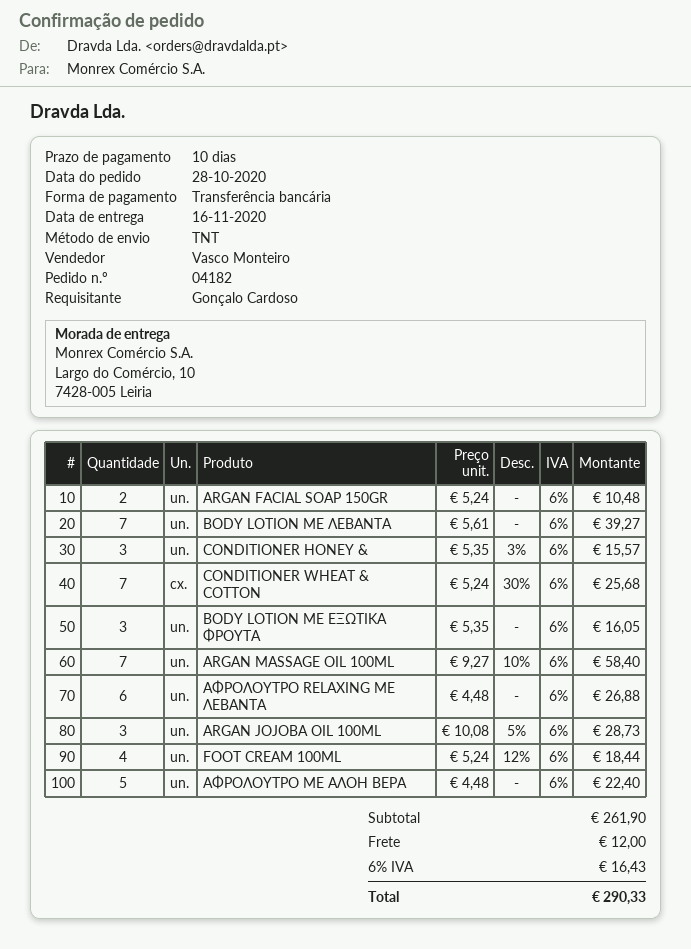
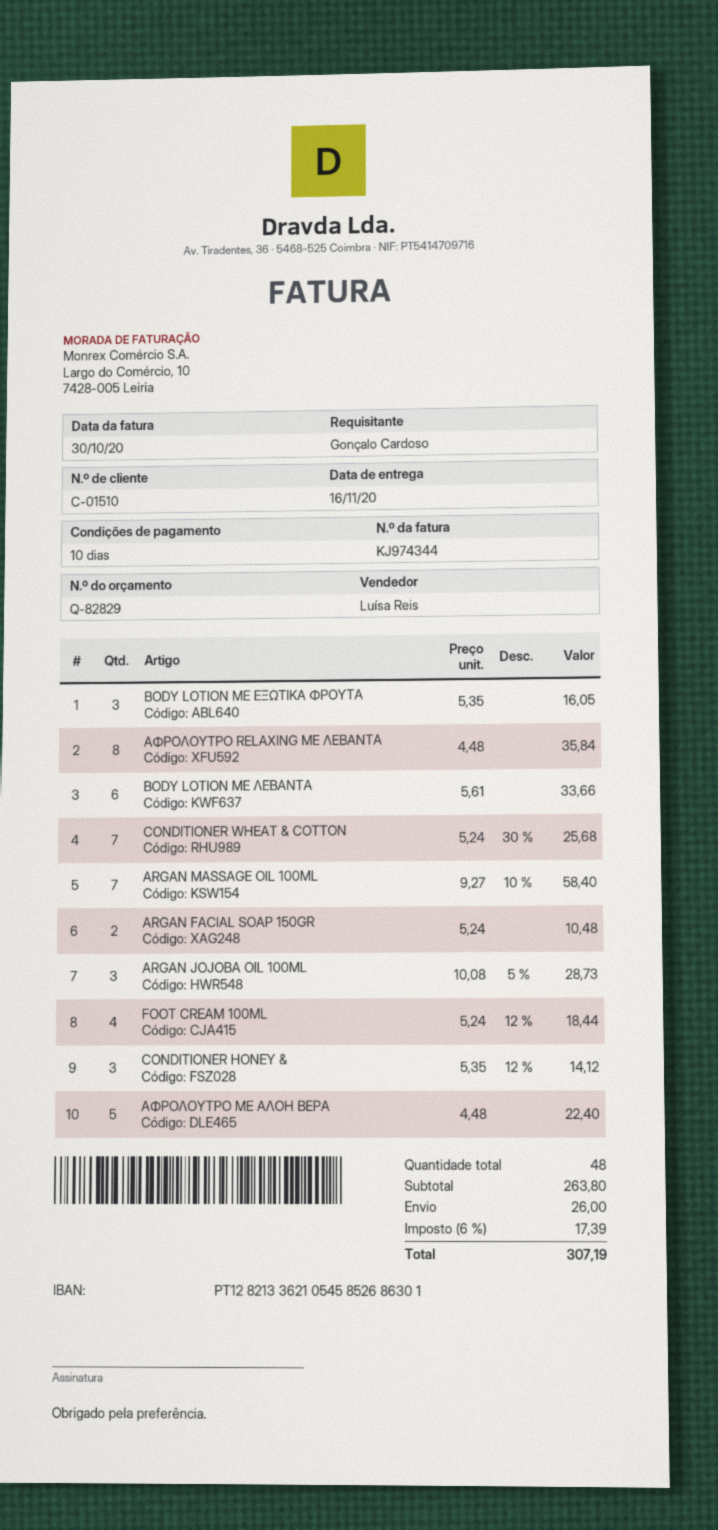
sales rep: Vasco Monteiro -> Luísa Reis
BODY LOTION ME ΛΕΒΑΝΤΑ: 7 x 5.61 = 39.27 -> 6 x 5.61 = 33.66
CONDITIONER HONEY &: 3 x 5.35 - 3% = 15.57 -> 3 x 5.35 - 12% = 14.12
ΑΦΡΟΛΟΥΤΡΟ RELAXING ΜΕ ΛΕΒΑΝΤΑ: 6 x 4.48 = 26.88 -> 8 x 4.48 = 35.84
subtotal: 261.90 -> 263.80
shipping: 12.00 -> 26.00
tax: 6% = 16.43 -> 6% = 17.39
total: 290.33 -> 307.19

